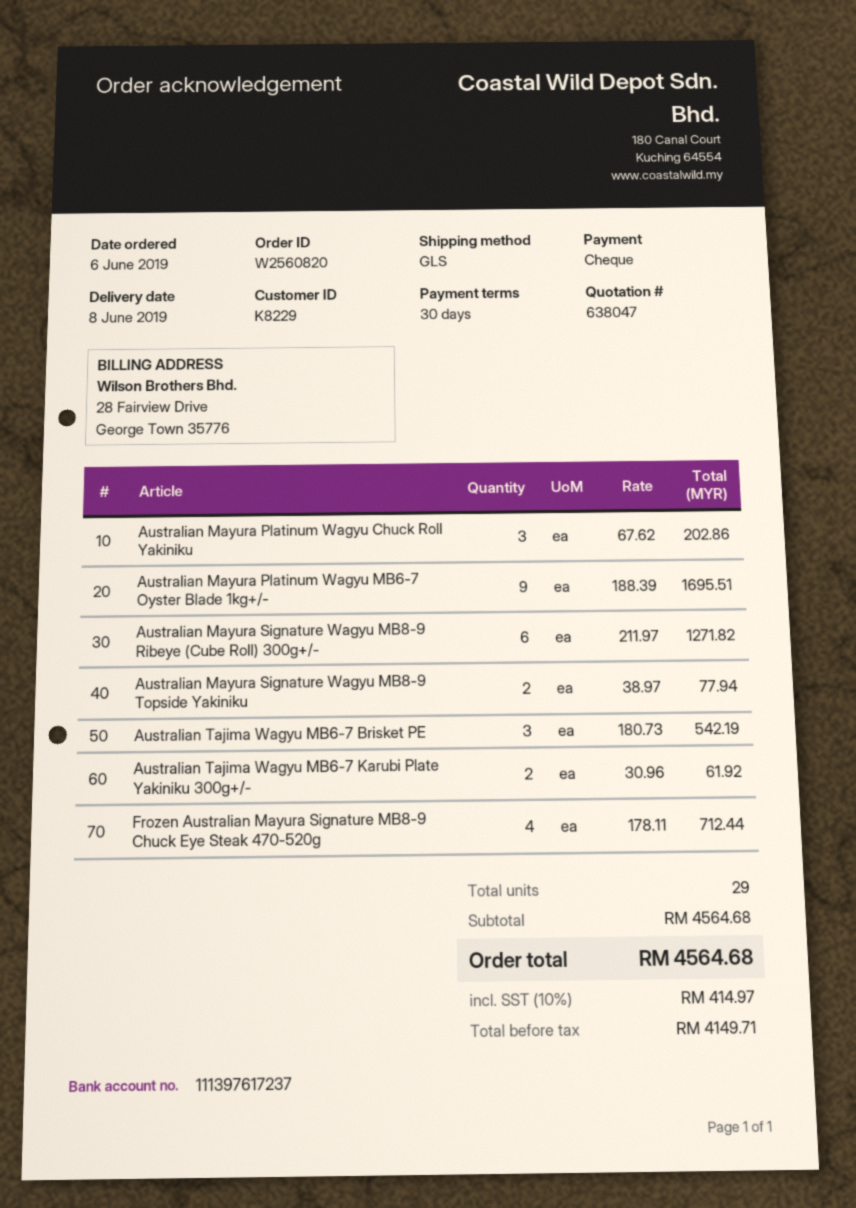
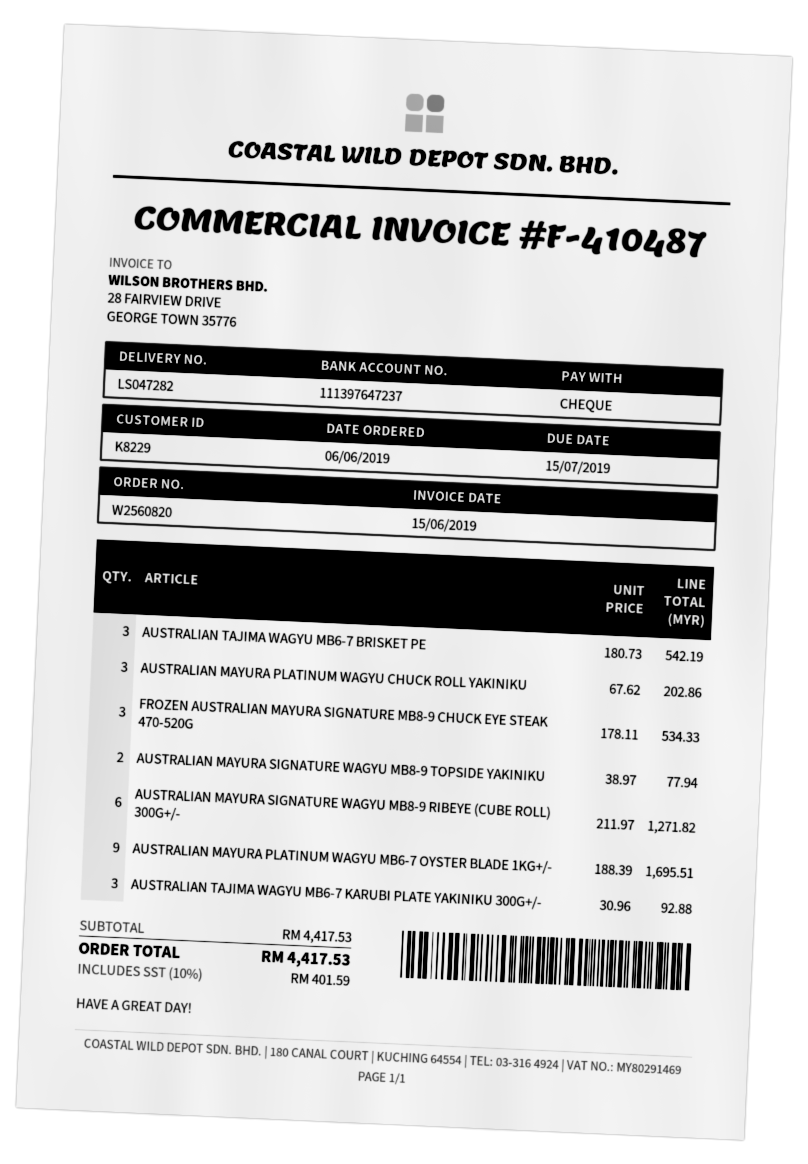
bank account: 111397617237 -> 111397647237
Australian Tajima Wagyu MB6-7 Karubi Plate Yakiniku 300g+/-: 2 x 30.96 = 61.92 -> 3 x 30.96 = 92.88
Frozen Australian Mayura Signature MB8-9 Chuck Eye Steak 470-520g: 4 x 178.11 = 712.44 -> 3 x 178.11 = 534.33
subtotal: 4564.68 -> 4417.53
tax: 10% = 414.97 -> 10% = 401.59
total: 4564.68 -> 4417.53

